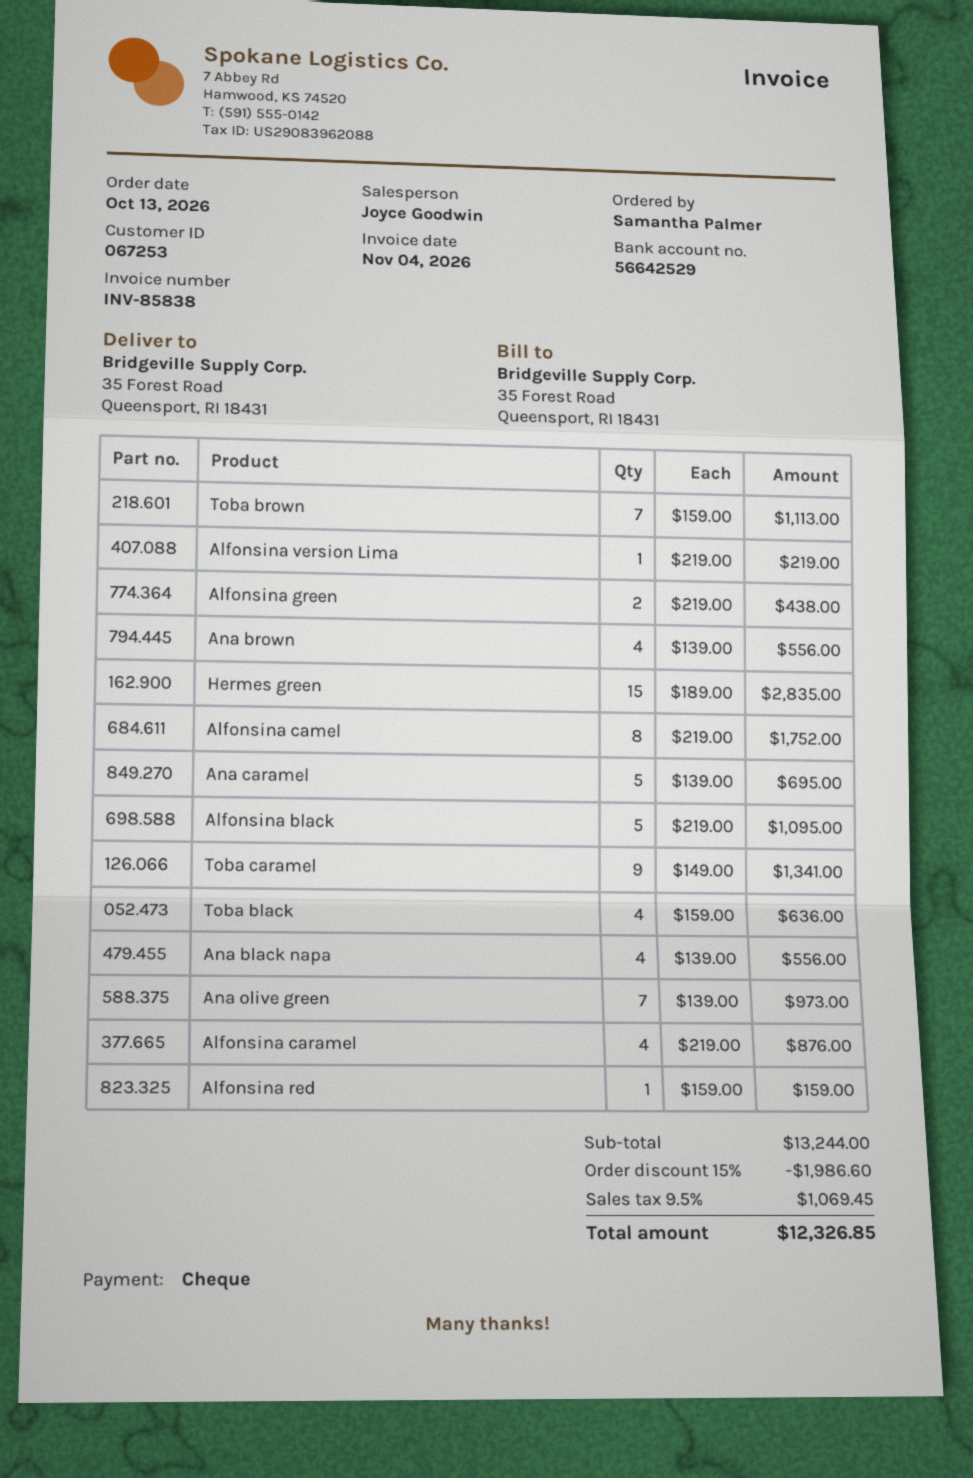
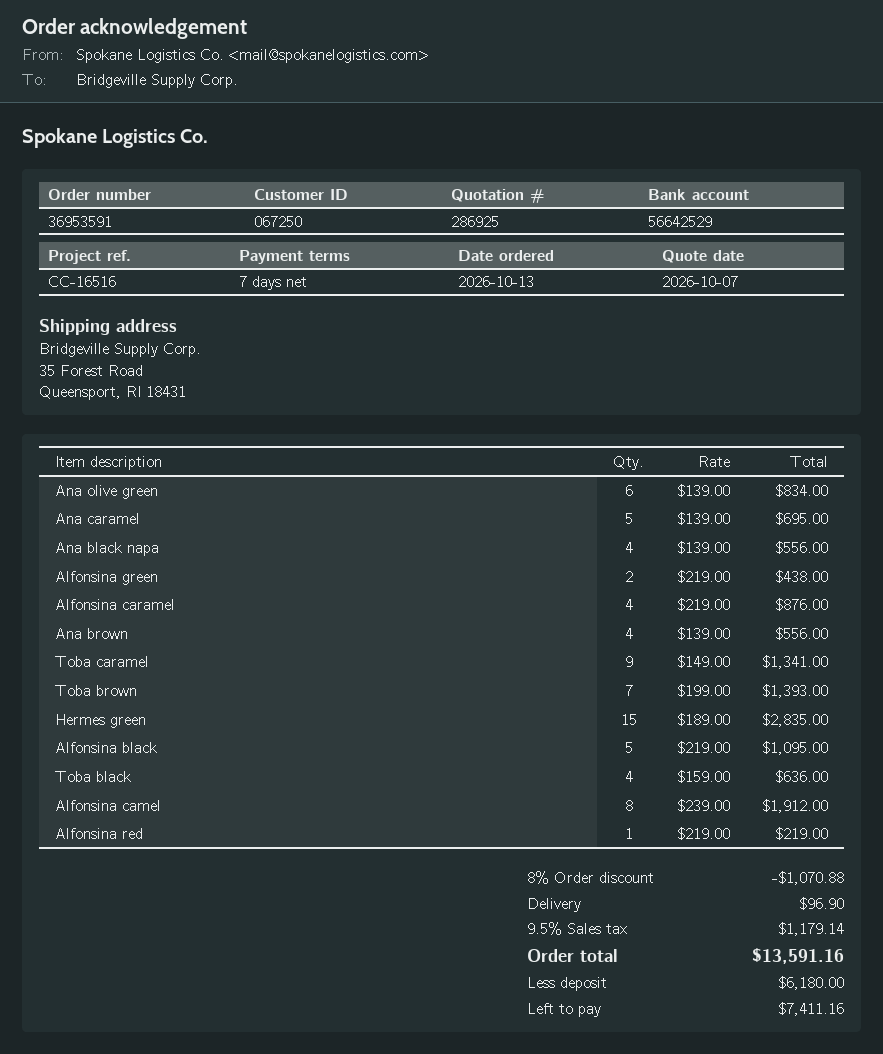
customer number: 067253 -> 067250
Toba brown: 7 x 159.00 = 1113.00 -> 7 x 199.00 = 1393.00
Alfonsina version Lima: 1 x 219.00 = 219.00 -> none
Alfonsina camel: 8 x 219.00 = 1752.00 -> 8 x 239.00 = 1912.00
Ana olive green: 7 x 139.00 = 973.00 -> 6 x 139.00 = 834.00
Alfonsina red: 1 x 159.00 = 159.00 -> 1 x 219.00 = 219.00
discount: 15% = 1986.60 -> 8% = 1070.88
shipping: none -> 96.90
tax: 9.5% = 1069.45 -> 9.5% = 1179.14
total: 12326.85 -> 13591.16

